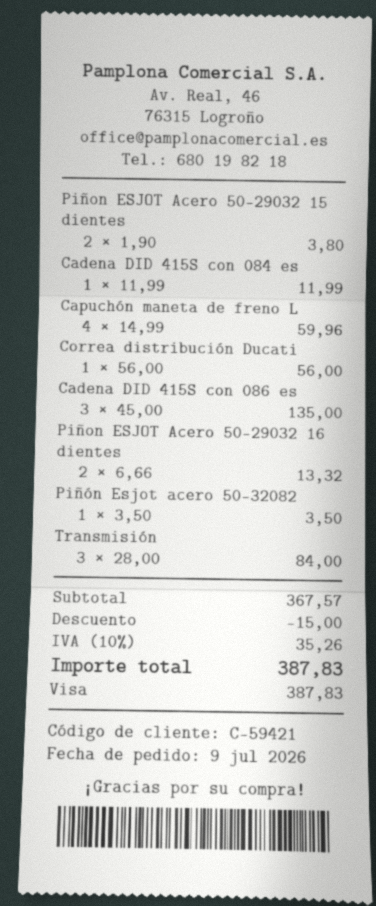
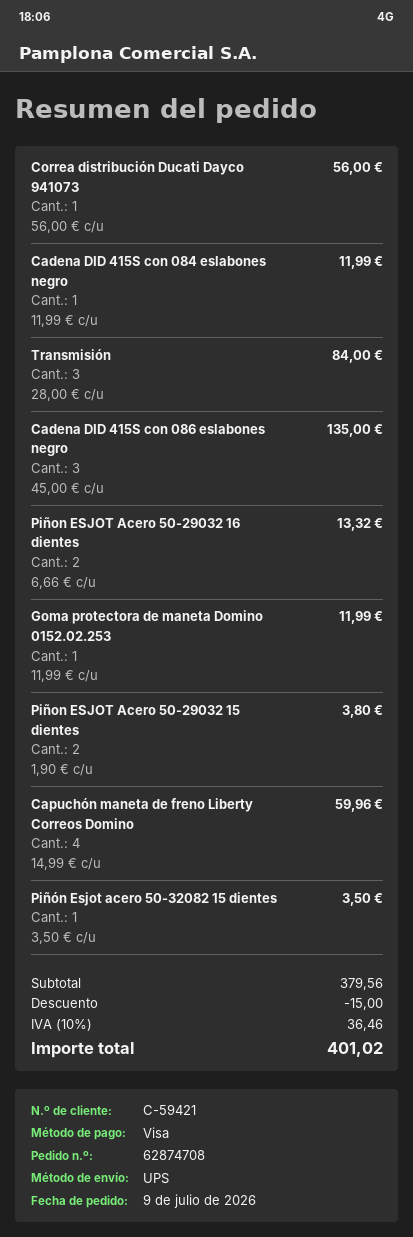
Goma protectora de maneta Domino 0152.02.253: none -> 1 x 11.99 = 11.99
subtotal: 367.57 -> 379.56
tax: 10% = 35.26 -> 10% = 36.46
total: 387.83 -> 401.02

